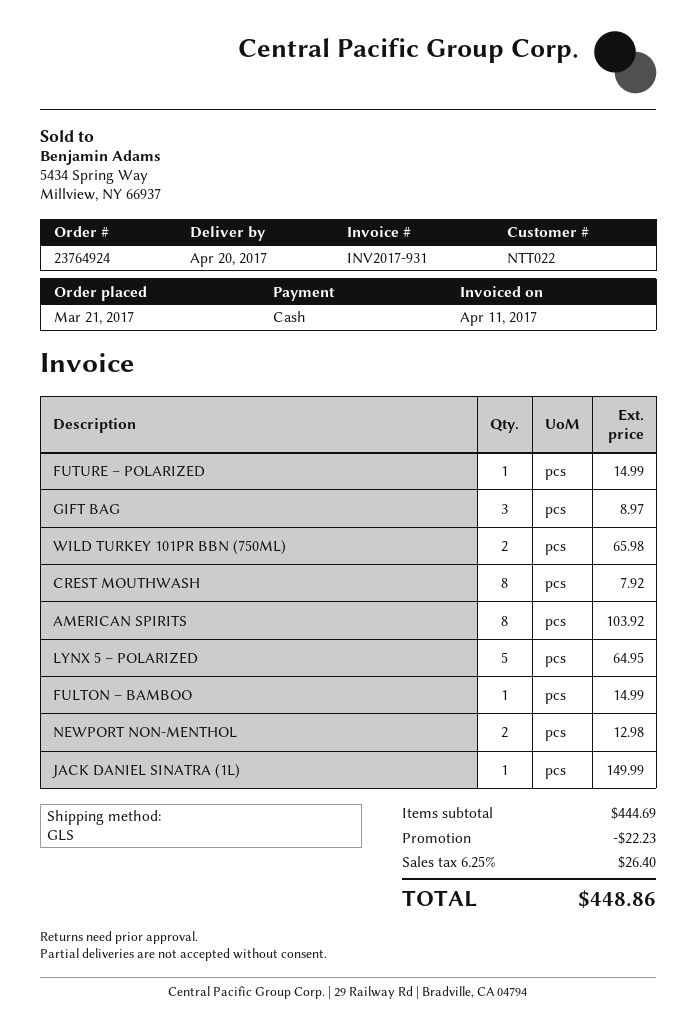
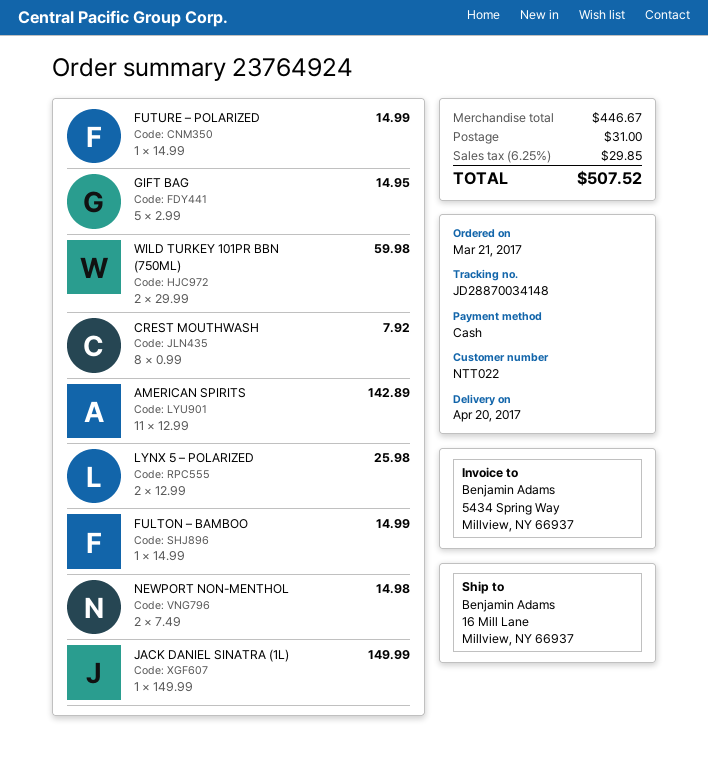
GIFT BAG: 3 for 8.97 -> 5 for 14.95
WILD TURKEY 101PR BBN (750ML): 2 for 65.98 -> 2 for 59.98
AMERICAN SPIRITS: 8 for 103.92 -> 11 for 142.89
LYNX 5 – POLARIZED: 5 for 64.95 -> 2 for 25.98
NEWPORT NON-MENTHOL: 2 for 12.98 -> 2 for 14.98
subtotal: 444.69 -> 446.67
discount: 22.23 -> none
shipping: none -> 31.00
tax: 6.25% = 26.40 -> 6.25% = 29.85
total: 448.86 -> 507.52

